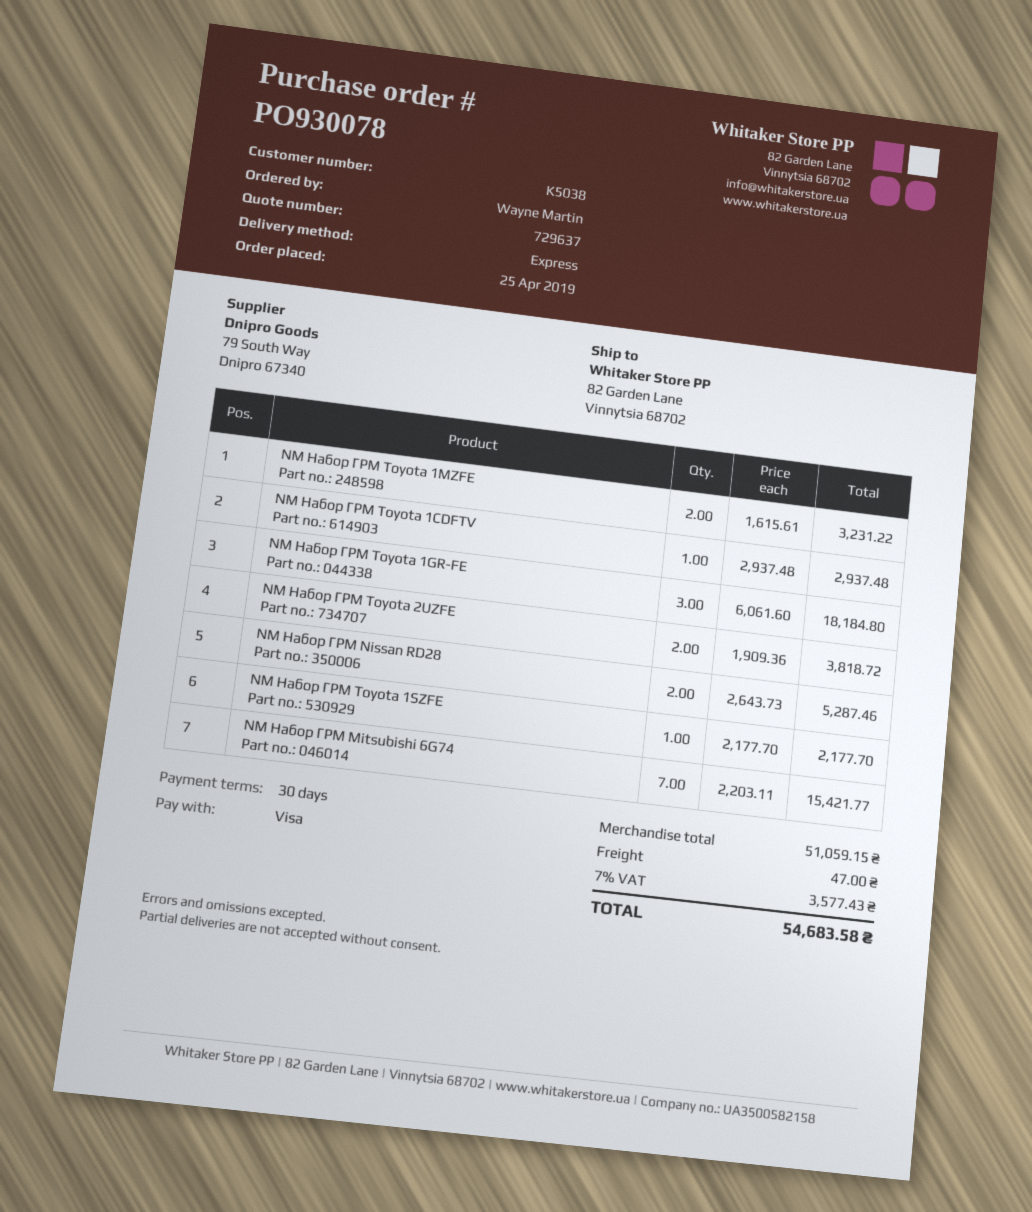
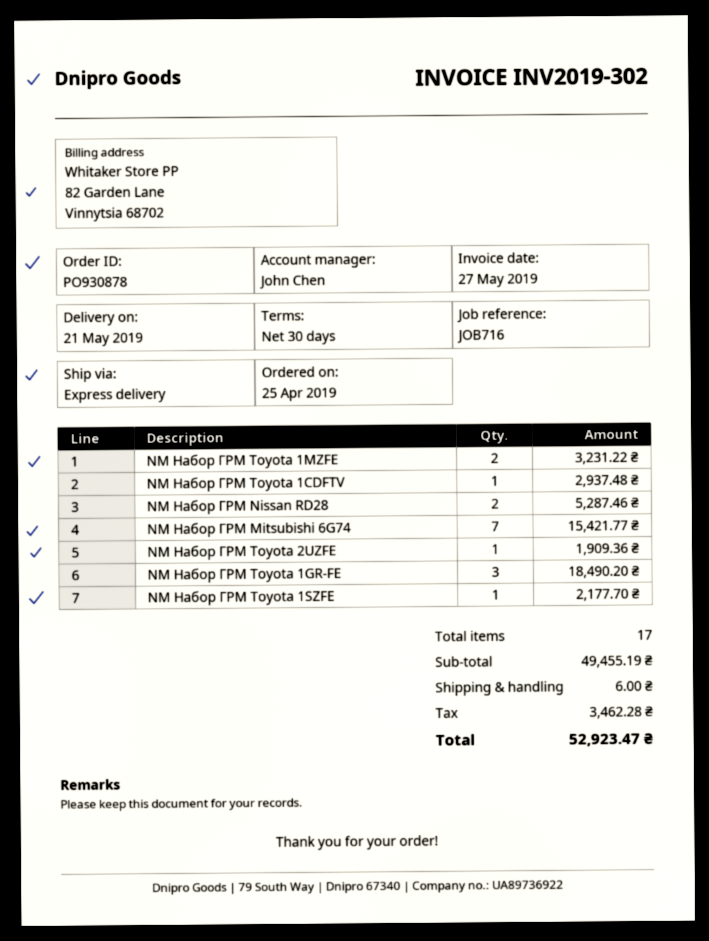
order number: PO930078 -> PO930878
NM Набор ГРМ Toyota 1GR-FE: 3 for 18184.80 -> 3 for 18490.20
NM Набор ГРМ Toyota 2UZFE: 2 for 3818.72 -> 1 for 1909.36
subtotal: 51059.15 -> 49455.19
shipping: 47.00 -> 6.00
tax: 3577.43 -> 3462.28
total: 54683.58 -> 52923.47

